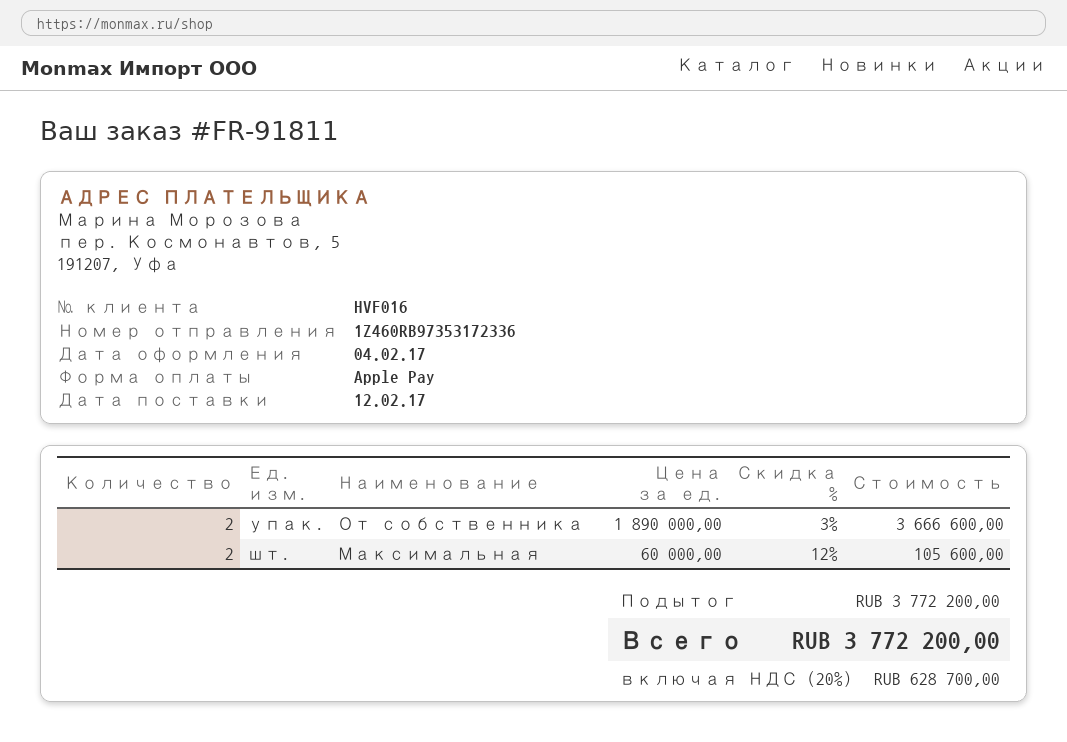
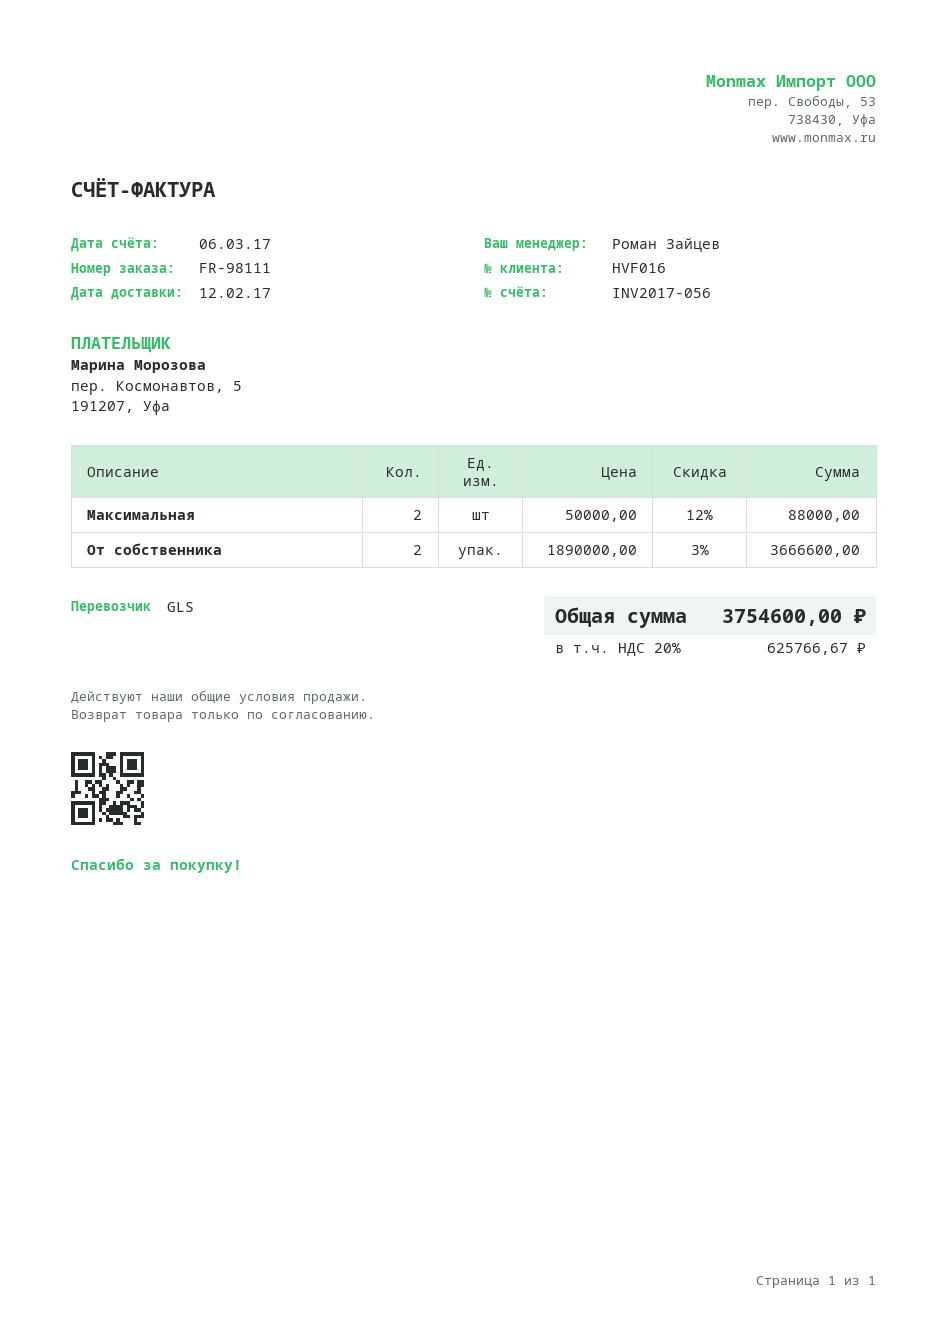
order number: FR-91811 -> FR-98111
Максимальная: 2 x 60000.00 - 12% = 105600.00 -> 2 x 50000.00 - 12% = 88000.00
tax: 20% = 628700.00 -> 20% = 625766.67
total: 3772200.00 -> 3754600.00

